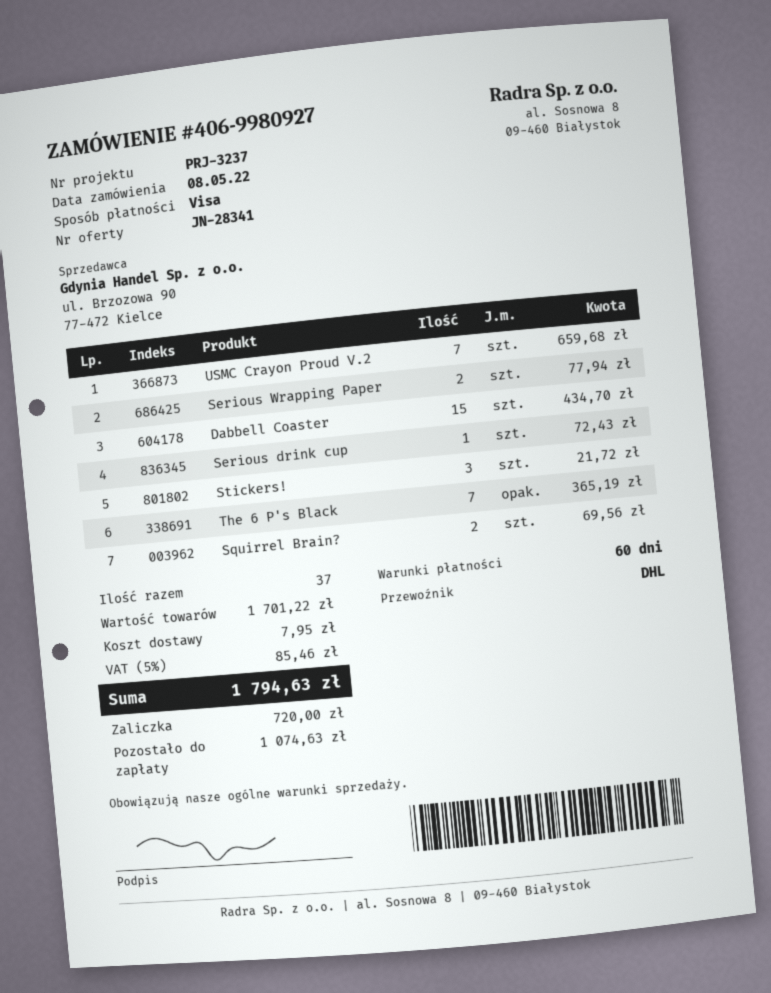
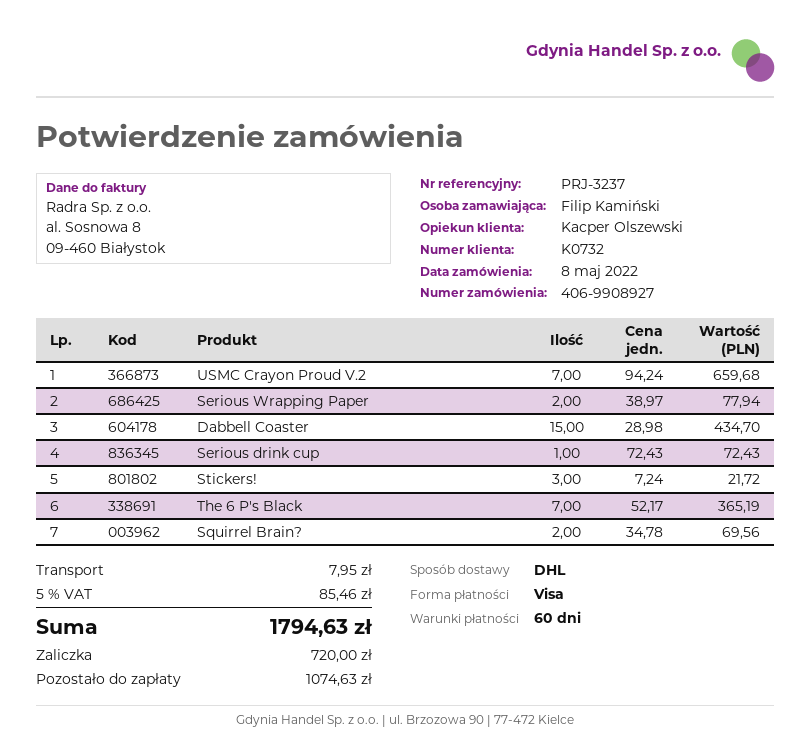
order number: 406-9980927 -> 406-9908927

